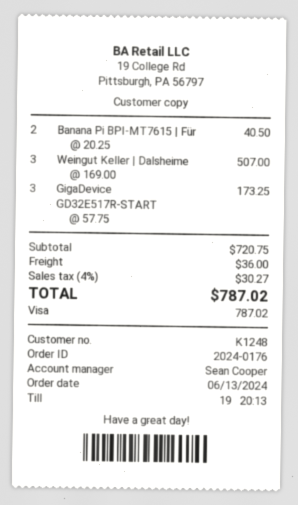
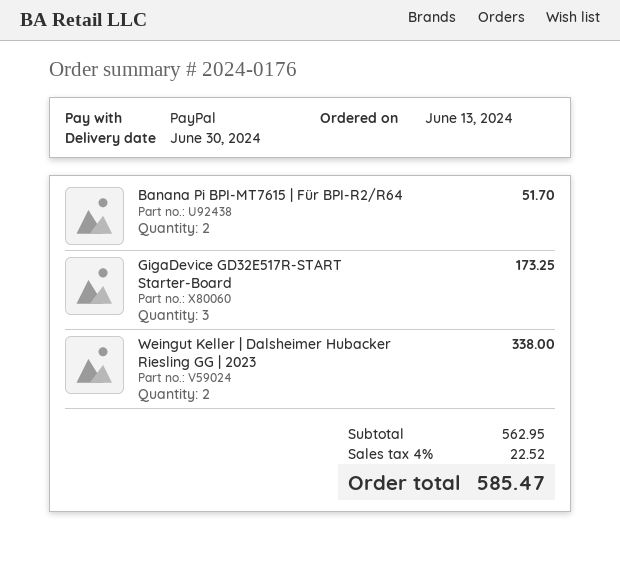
payment method: Visa -> PayPal
Banana Pi BPI-MT7615 | Für: 2 for 40.50 -> 2 for 51.70
Weingut Keller | Dalsheime: 3 for 507.00 -> 2 for 338.00
subtotal: 720.75 -> 562.95
shipping: 36.00 -> none
tax: 4% = 30.27 -> 4% = 22.52
total: 787.02 -> 585.47

